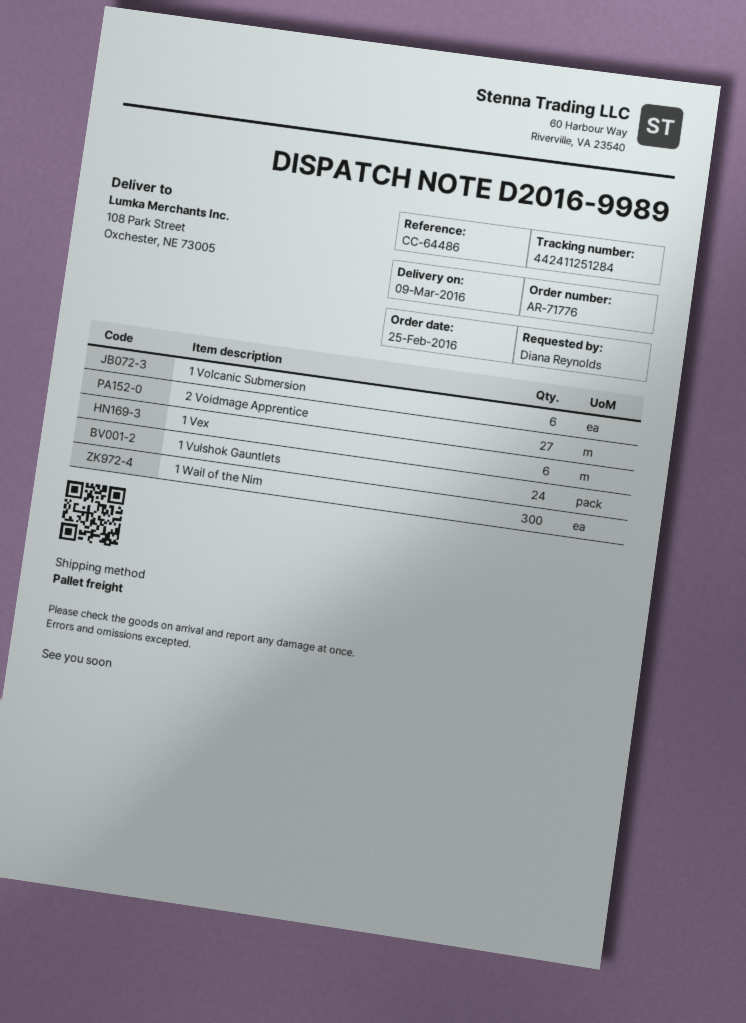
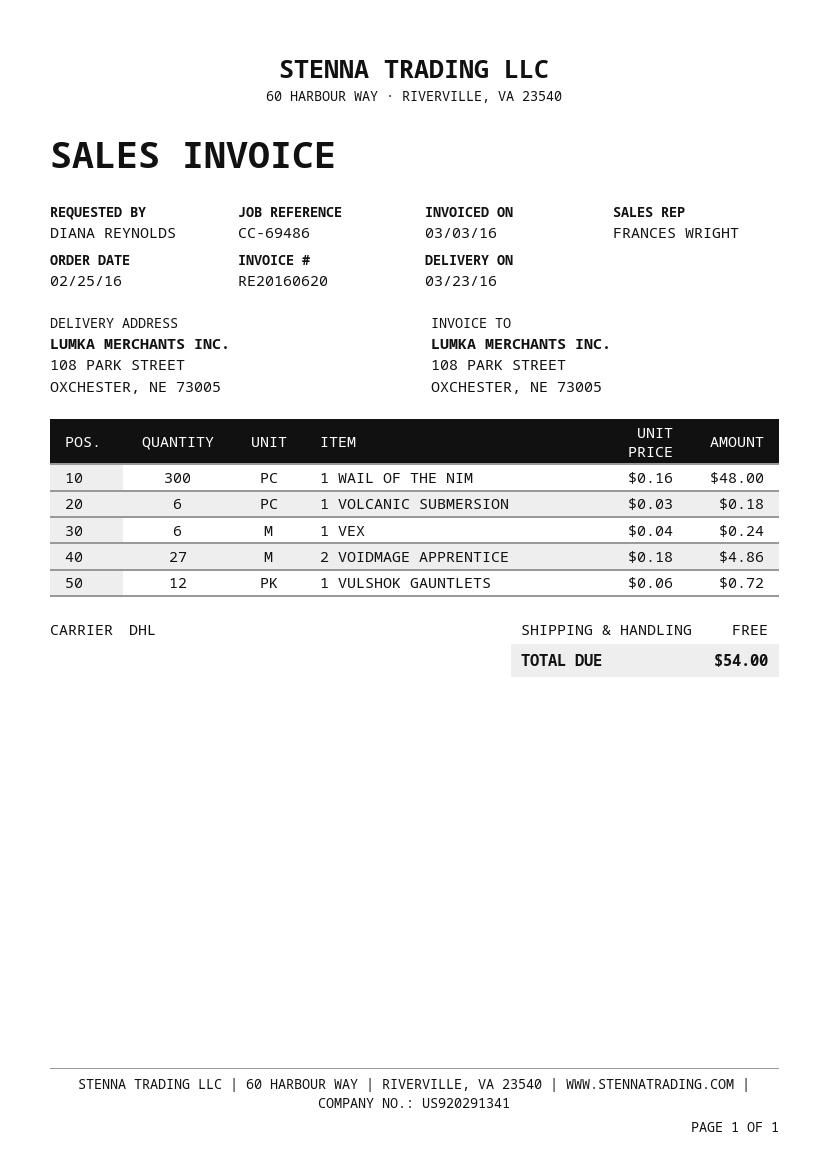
delivery date: 2016-03-09 -> 2016-03-23
reference: CC-64486 -> CC-69486
shipping method: pallet freight -> DHL
1 Vulshok Gauntlets: 24 -> 12

